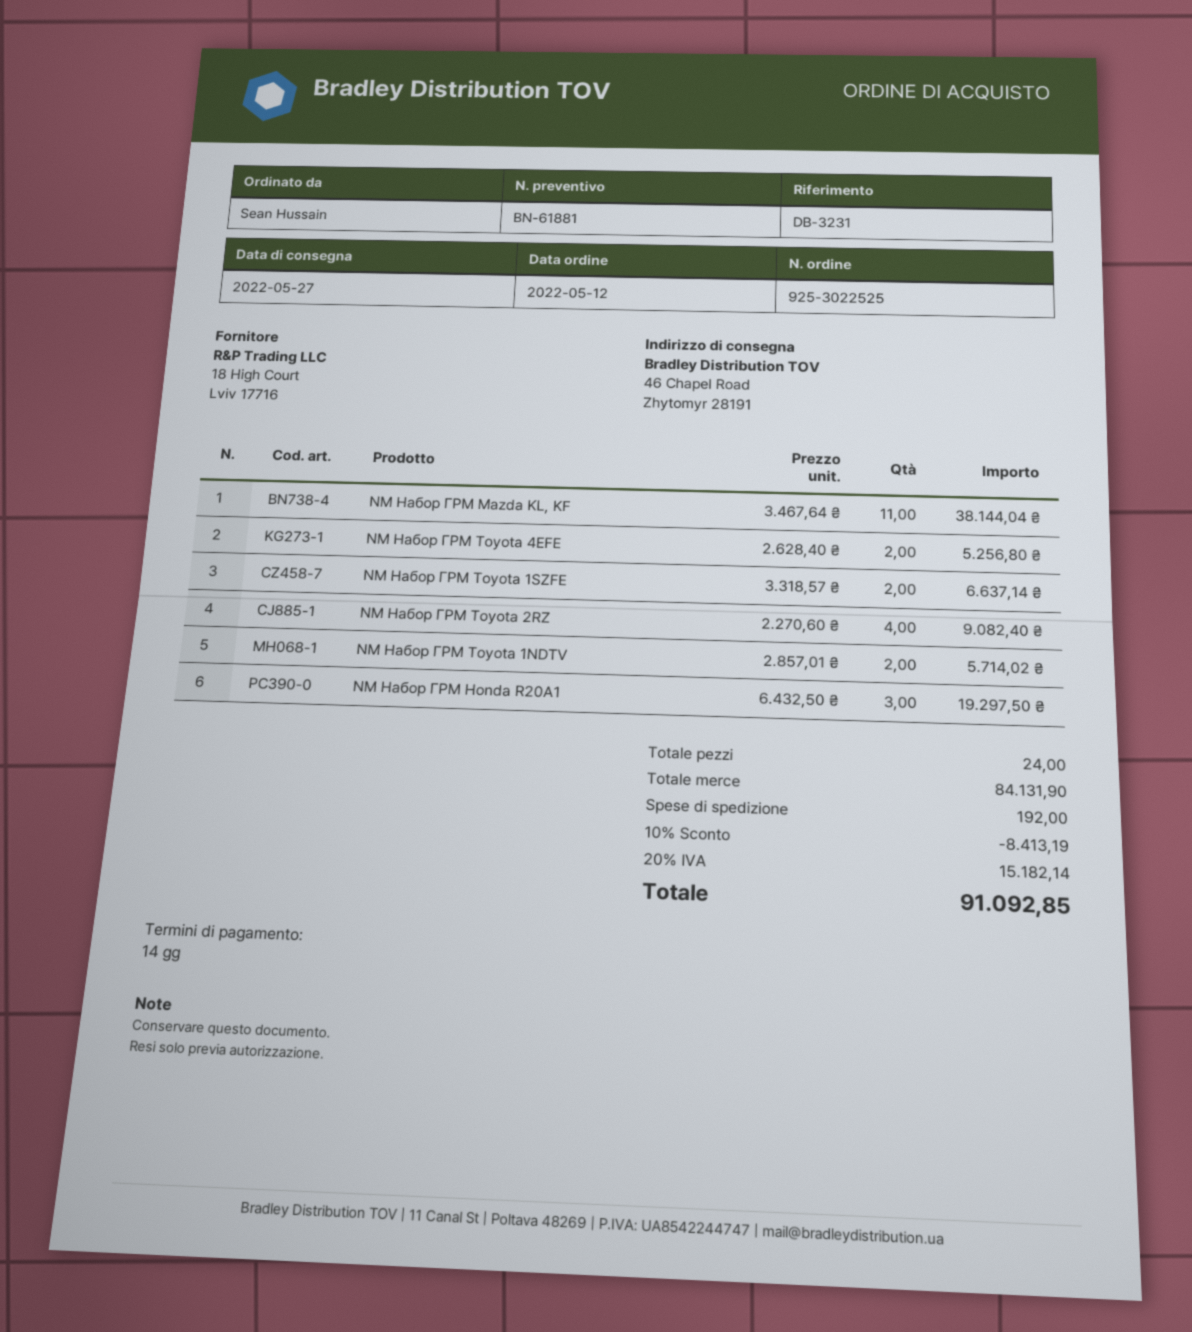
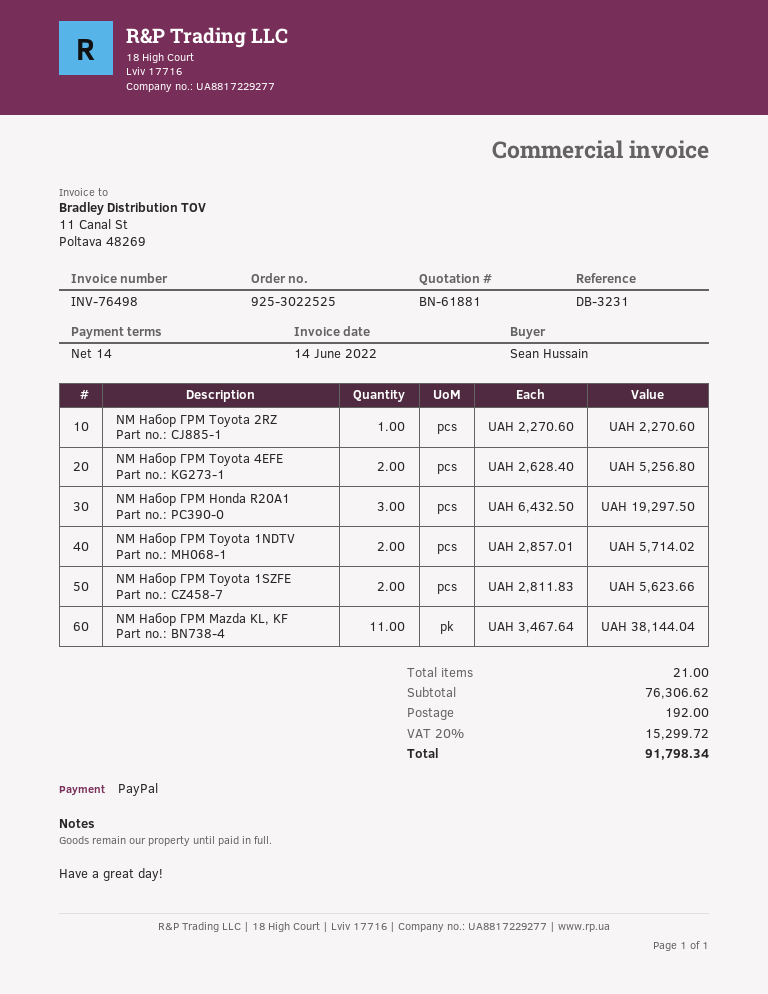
NM Набор ГРМ Toyota 1SZFE: 2 x 3318.57 = 6637.14 -> 2 x 2811.83 = 5623.66
NM Набор ГРМ Toyota 2RZ: 4 x 2270.60 = 9082.40 -> 1 x 2270.60 = 2270.60
total quantity: 24 -> 21
subtotal: 84131.90 -> 76306.62
discount: 10% = 8413.19 -> none
tax: 20% = 15182.14 -> 20% = 15299.72
total: 91092.85 -> 91798.34

